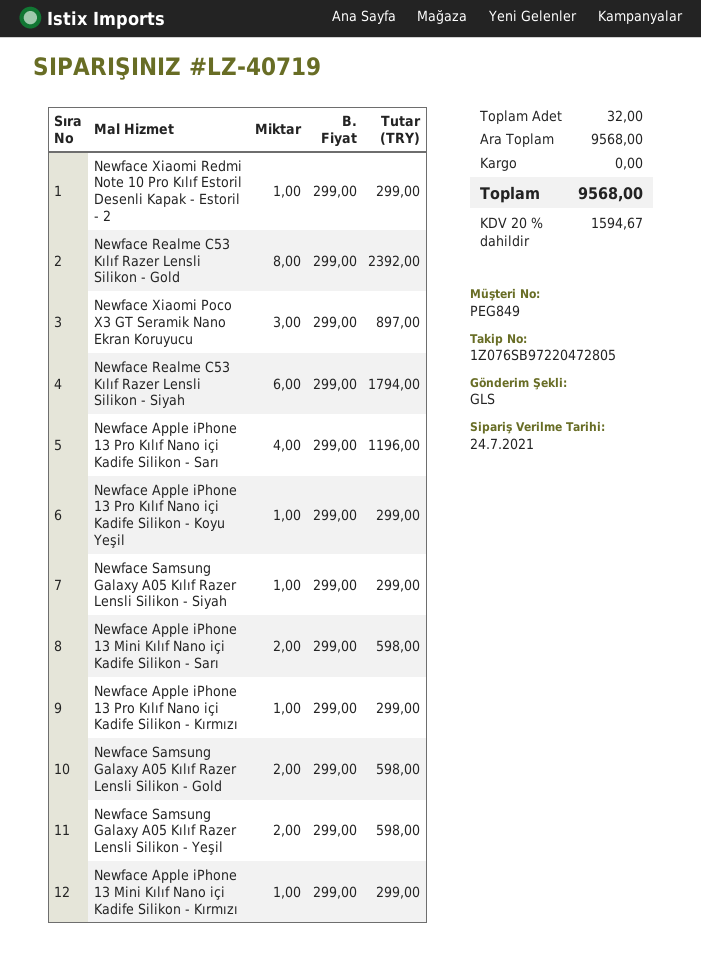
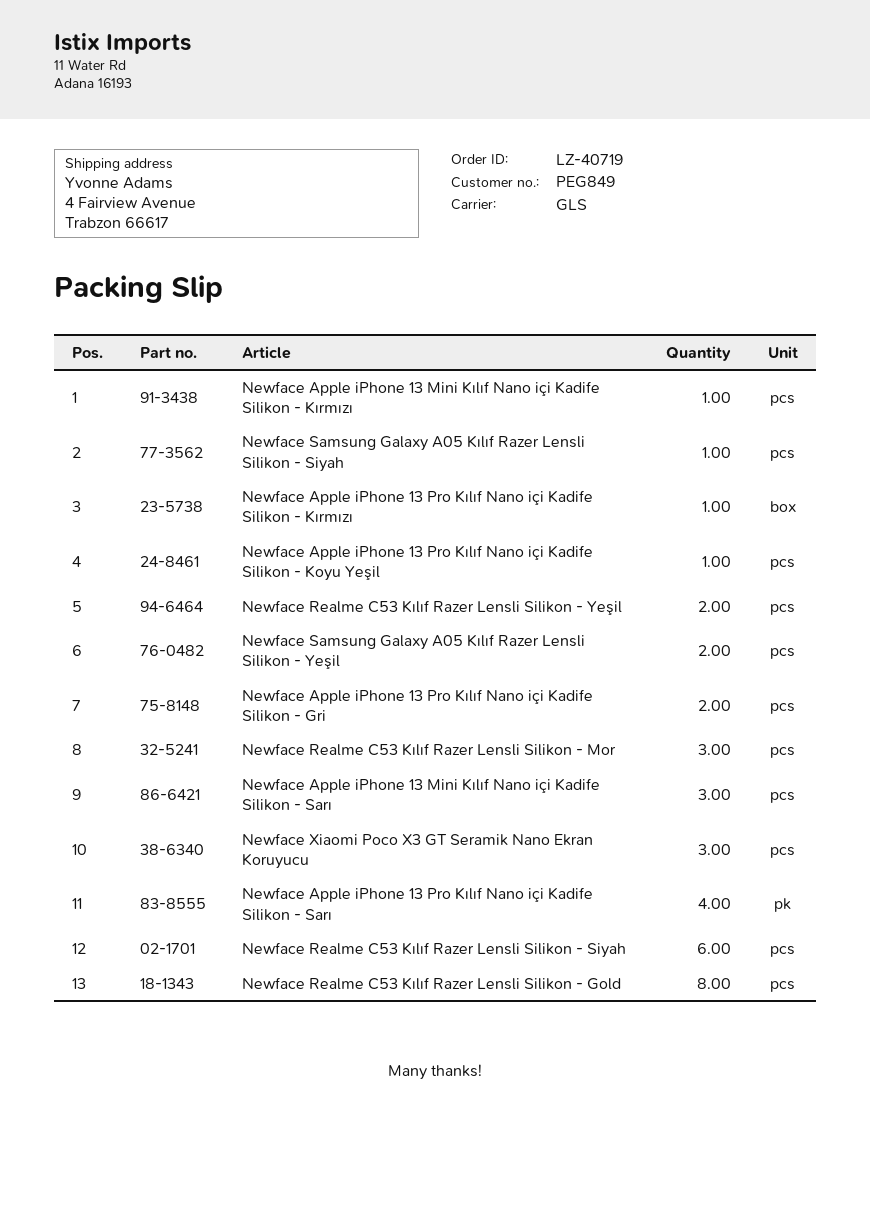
Newface Xiaomi Redmi Note 10 Pro Kılıf Estoril Desenli Kapak - Estoril - 2: 1 -> none
Newface Apple iPhone 13 Mini Kılıf Nano içi Kadife Silikon - Sarı: 2 -> 3
Newface Samsung Galaxy A05 Kılıf Razer Lensli Silikon - Gold: 2 -> none
Newface Realme C53 Kılıf Razer Lensli Silikon - Yeşil: none -> 2
Newface Apple iPhone 13 Pro Kılıf Nano içi Kadife Silikon - Gri: none -> 2
Newface Realme C53 Kılıf Razer Lensli Silikon - Mor: none -> 3

